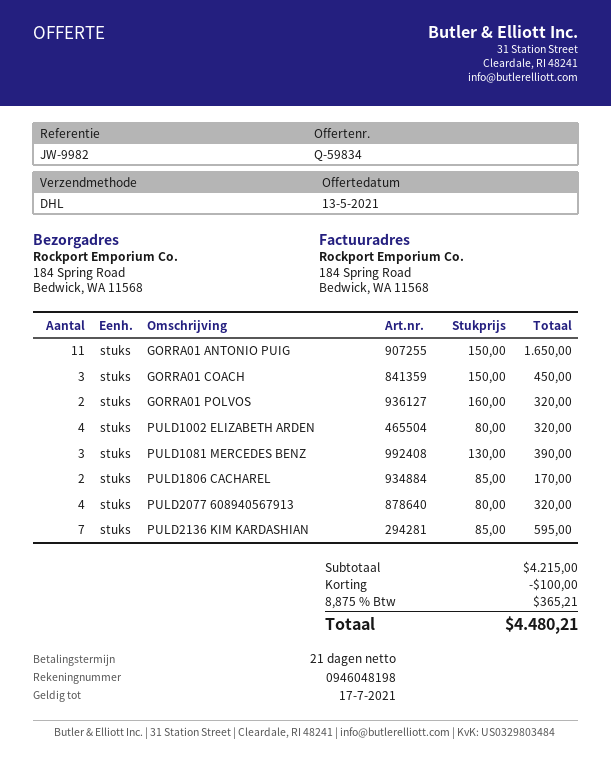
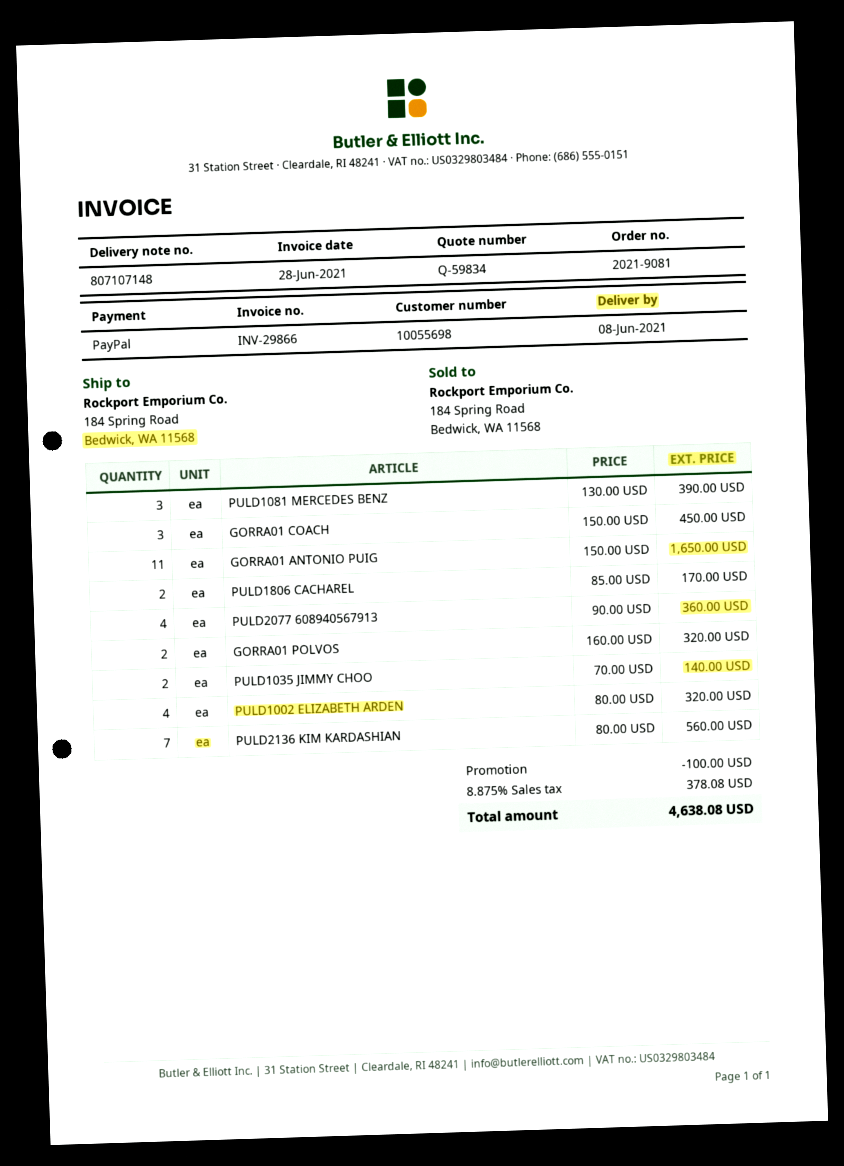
PULD2077 608940567913: 4 x 80.00 = 320.00 -> 4 x 90.00 = 360.00
PULD2136 KIM KARDASHIAN: 7 x 85.00 = 595.00 -> 7 x 80.00 = 560.00
PULD1035 JIMMY CHOO: none -> 2 x 70.00 = 140.00
tax: 8.875% = 365.21 -> 8.875% = 378.08
total: 4480.21 -> 4638.08

